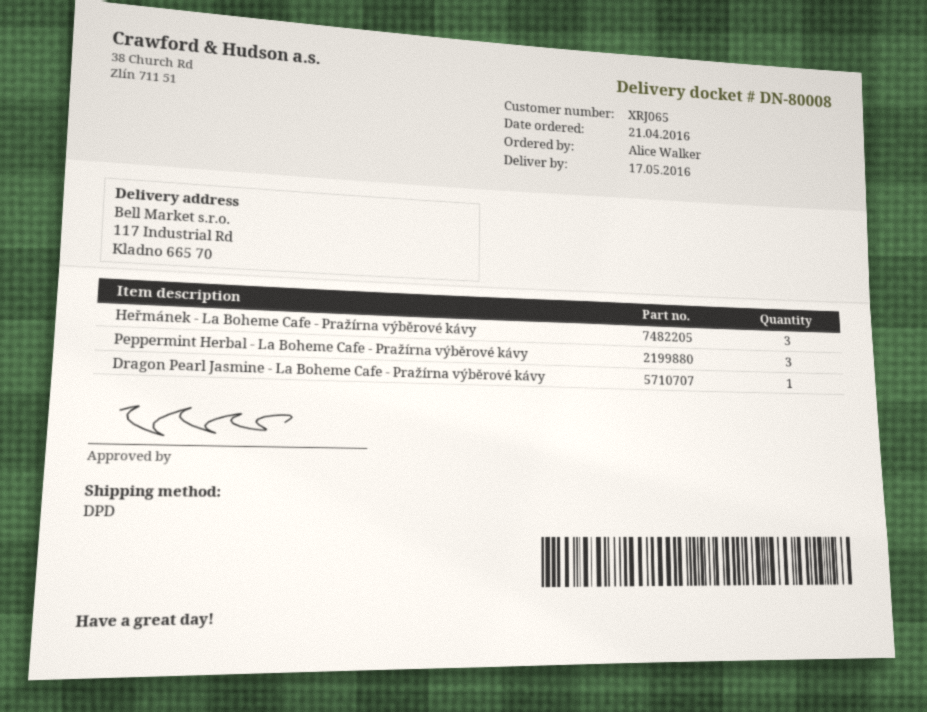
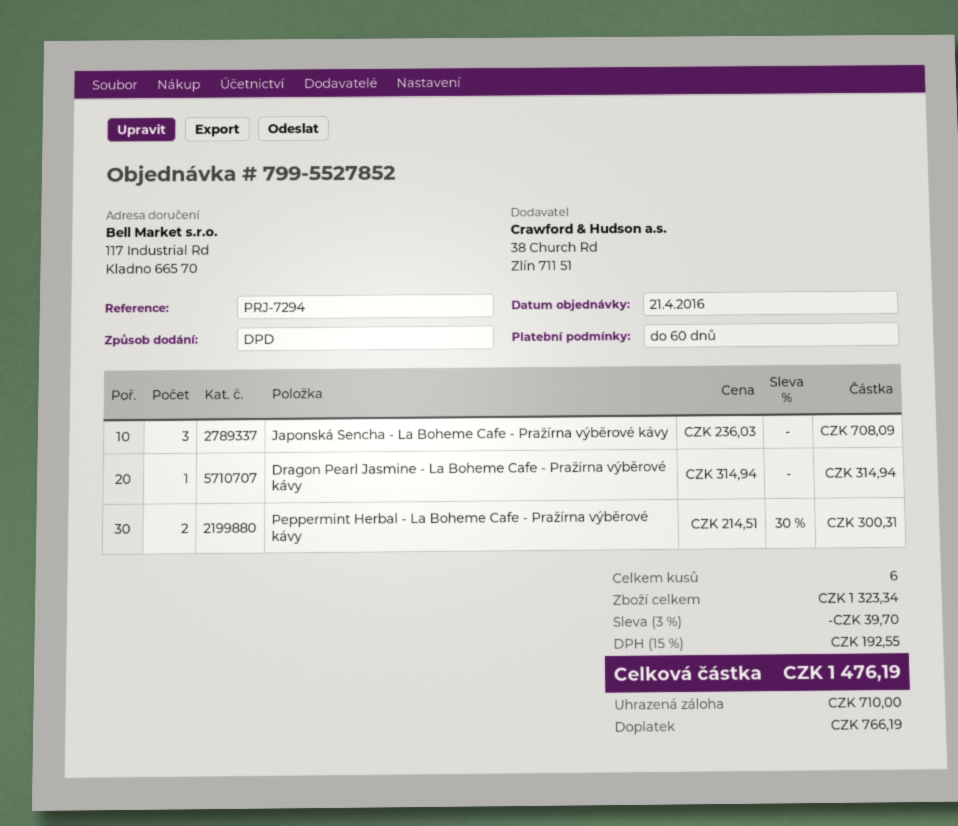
Heřmánek - La Boheme Cafe - Pražírna výběrové kávy: 3 -> none
Peppermint Herbal - La Boheme Cafe - Pražírna výběrové kávy: 3 -> 2
Japonská Sencha - La Boheme Cafe - Pražírna výběrové kávy: none -> 3

